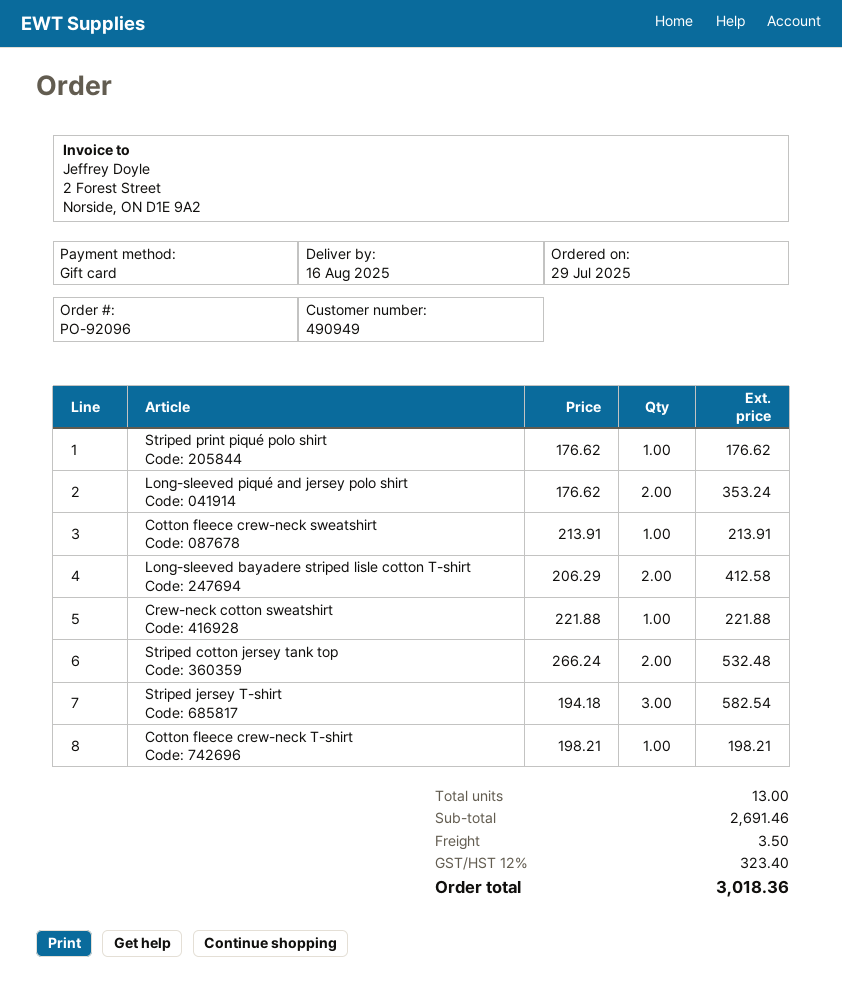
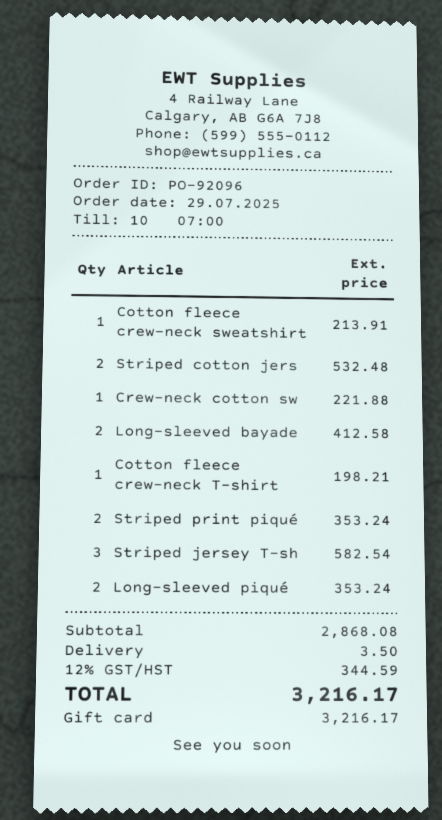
Striped print piqué polo shirt: 1 for 176.62 -> 2 for 353.24
subtotal: 2691.46 -> 2868.08
tax: 12% = 323.40 -> 12% = 344.59
total: 3018.36 -> 3216.17

